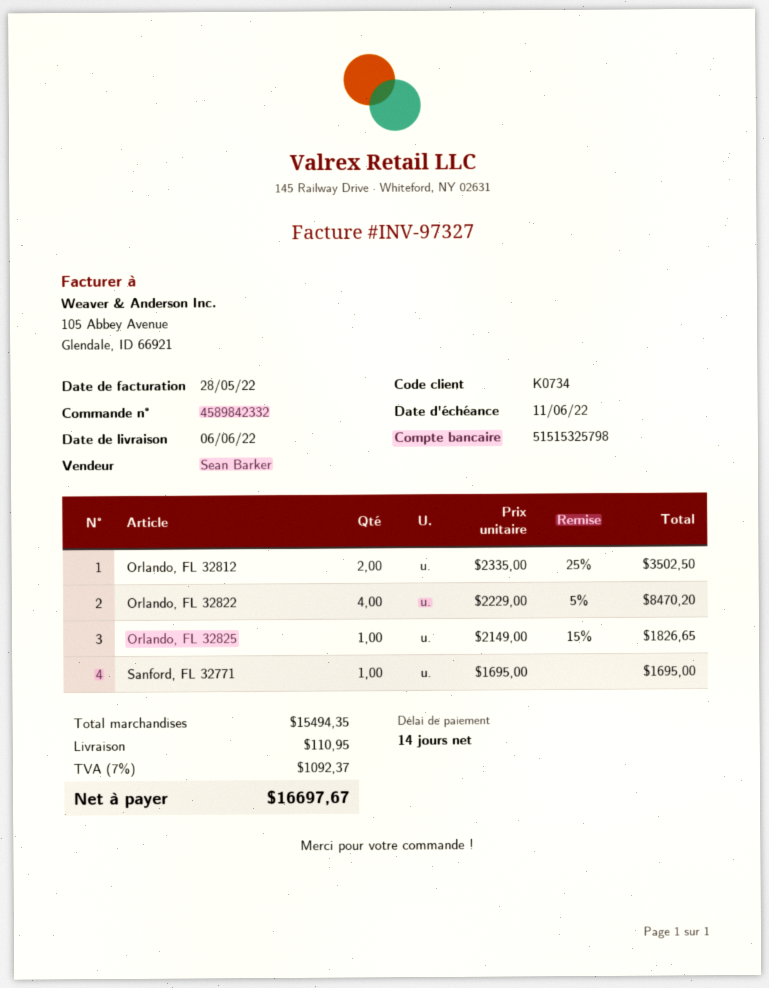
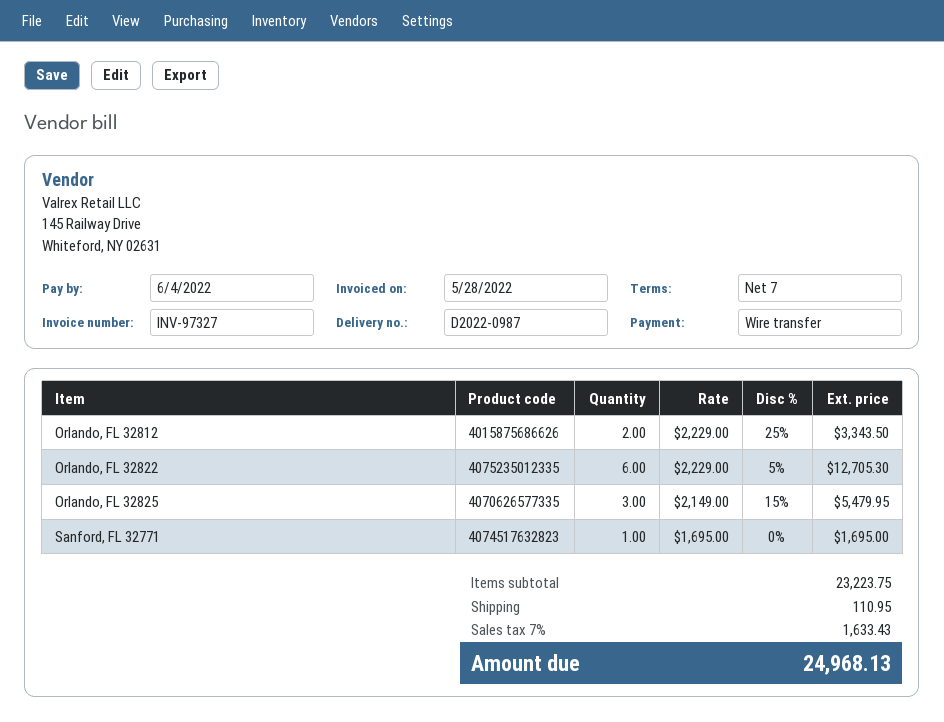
payment terms: 14 days -> 7 days
due date: 2022-06-11 -> 2022-06-04
Orlando, FL 32812: 2 x 2335.00 - 25% = 3502.50 -> 2 x 2229.00 - 25% = 3343.50
Orlando, FL 32822: 4 x 2229.00 - 5% = 8470.20 -> 6 x 2229.00 - 5% = 12705.30
Orlando, FL 32825: 1 x 2149.00 - 15% = 1826.65 -> 3 x 2149.00 - 15% = 5479.95
subtotal: 15494.35 -> 23223.75
tax: 7% = 1092.37 -> 7% = 1633.43
total: 16697.67 -> 24968.13

